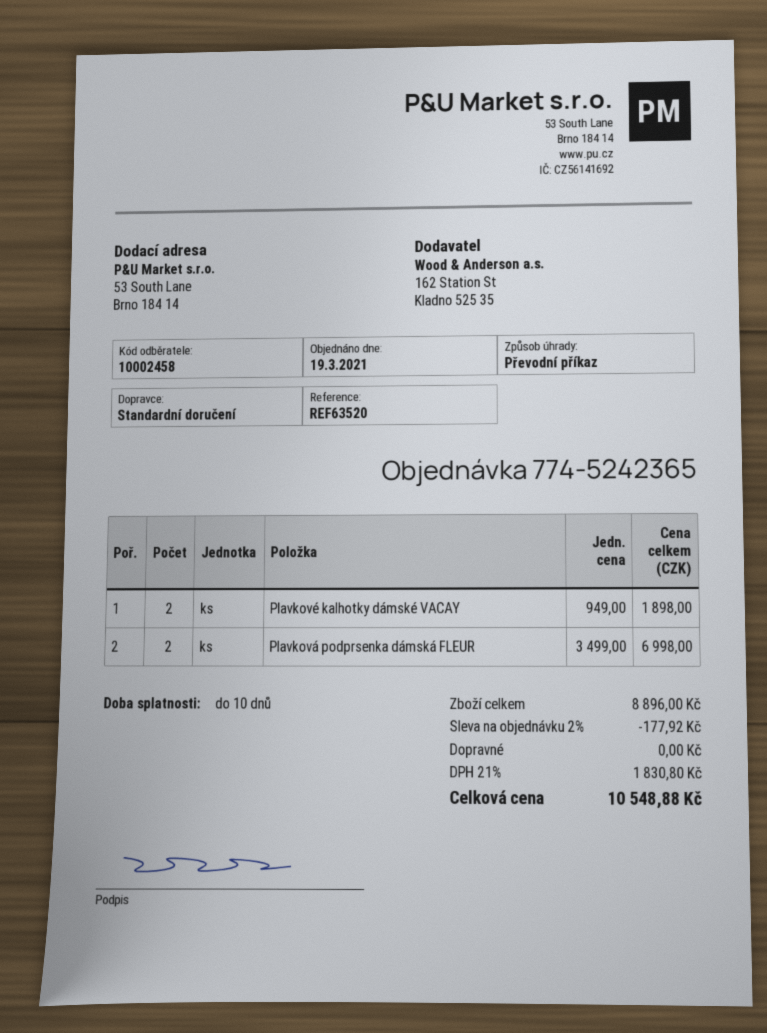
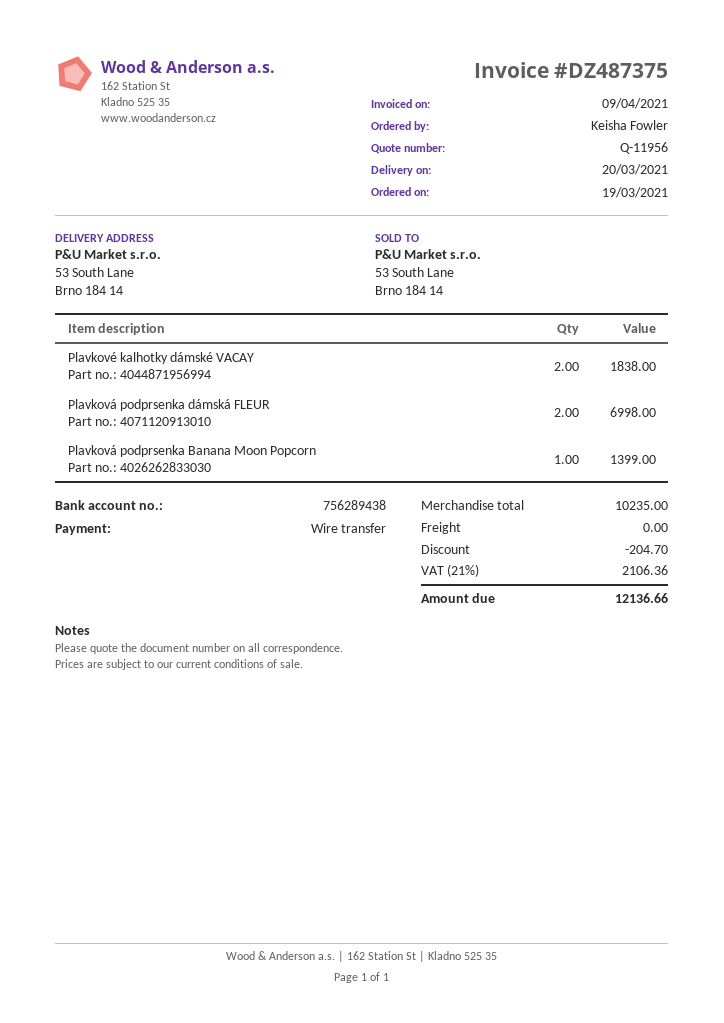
Plavkové kalhotky dámské VACAY: 2 for 1898.00 -> 2 for 1838.00
Plavková podprsenka Banana Moon Popcorn: none -> 1 for 1399.00
subtotal: 8896.00 -> 10235.00
discount: 177.92 -> 204.70
tax: 21% = 1830.80 -> 21% = 2106.36
total: 10548.88 -> 12136.66

